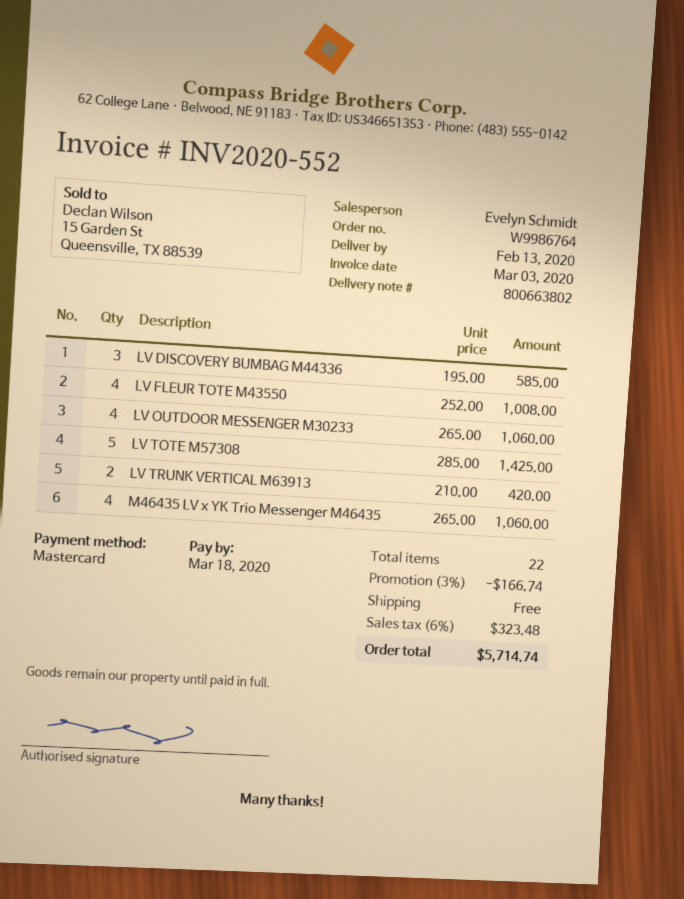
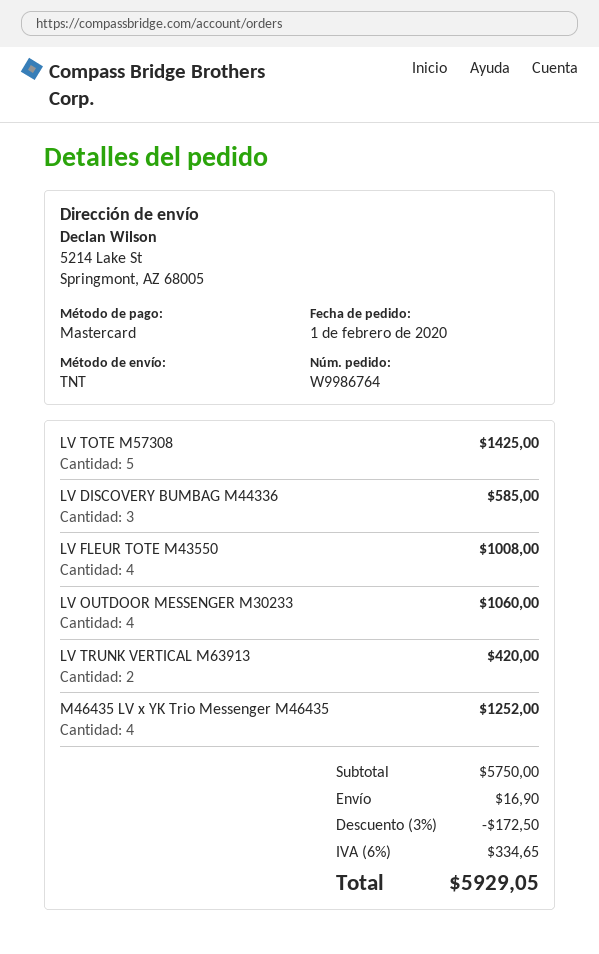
M46435 LV x YK Trio Messenger M46435: 4 for 1060.00 -> 4 for 1252.00
discount: 3% = 166.74 -> 3% = 172.50
shipping: 0.00 -> 16.90
tax: 6% = 323.48 -> 6% = 334.65
total: 5714.74 -> 5929.05

